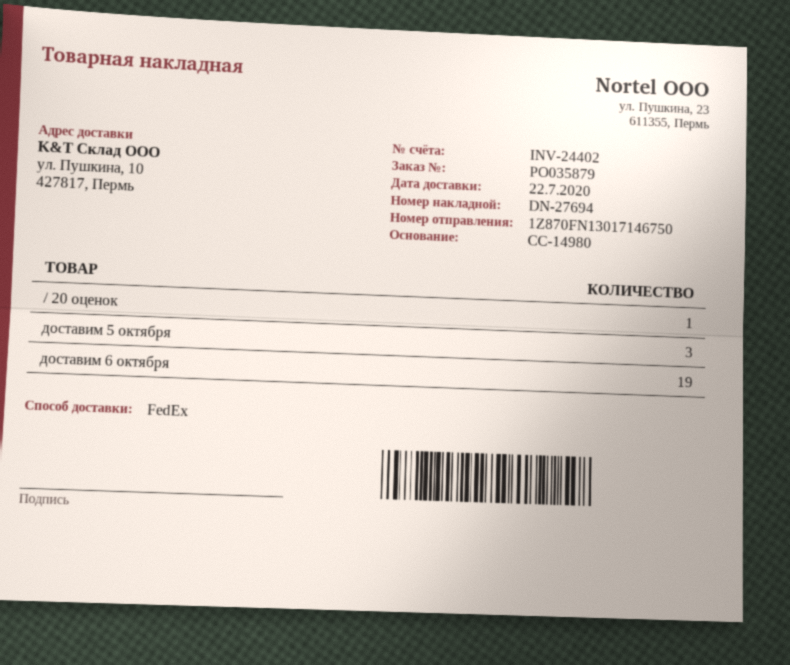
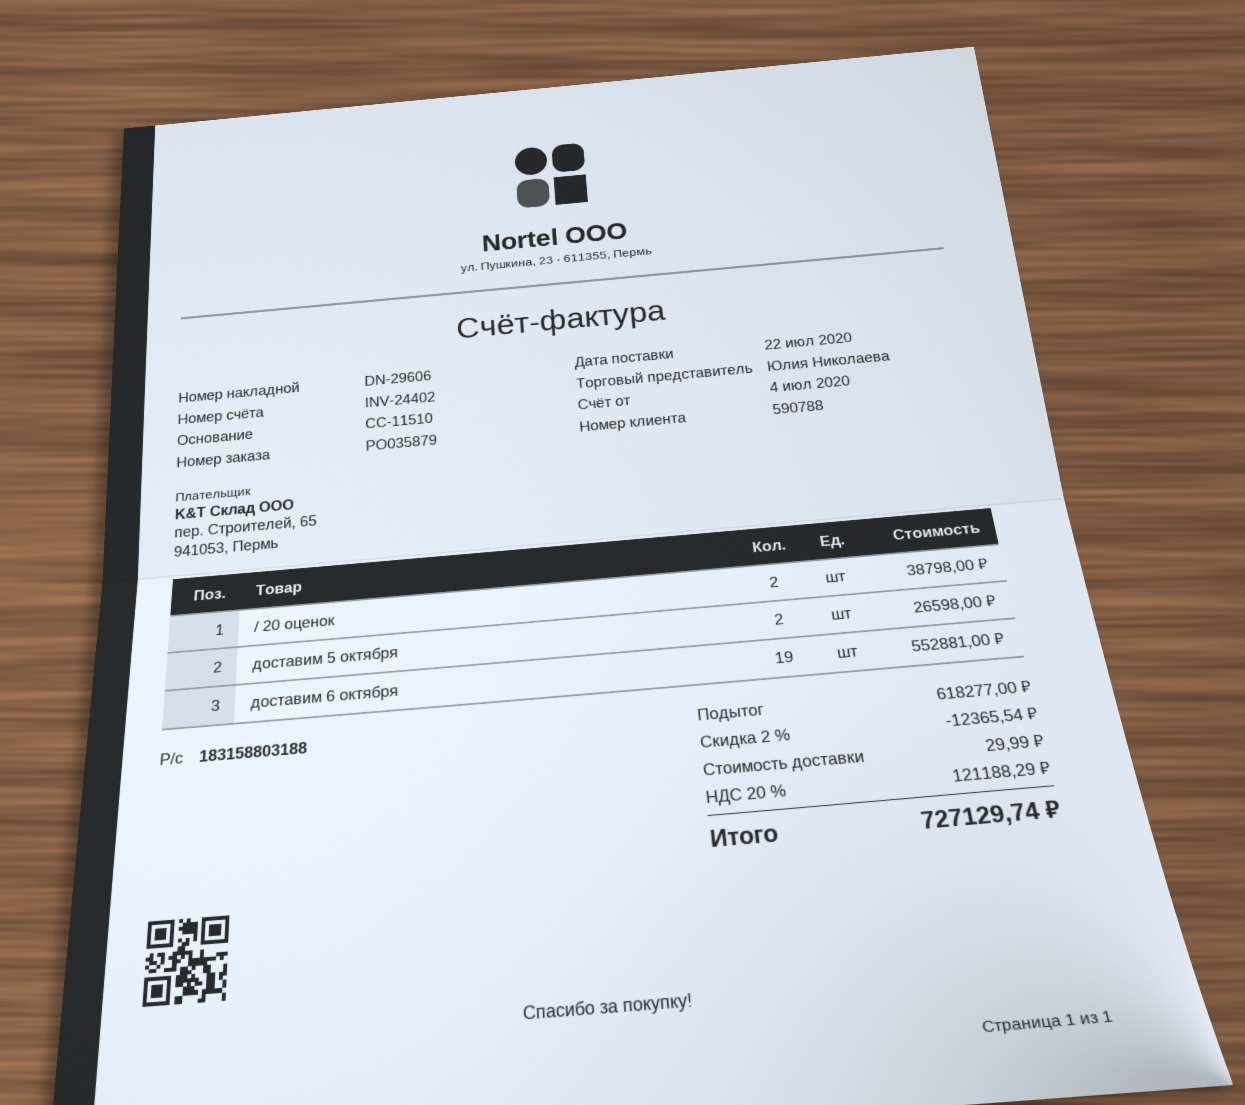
delivery note number: DN-27694 -> DN-29606
reference: CC-14980 -> CC-11510
/ 20 оценок: 1 -> 2
доставим 5 октября: 3 -> 2

